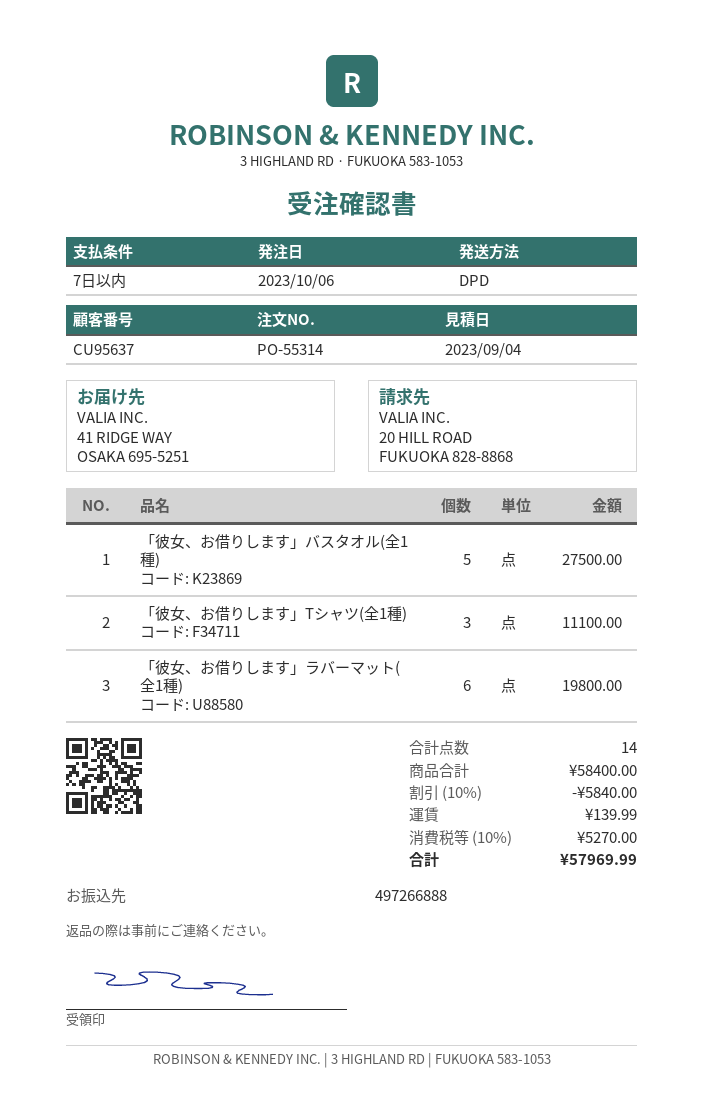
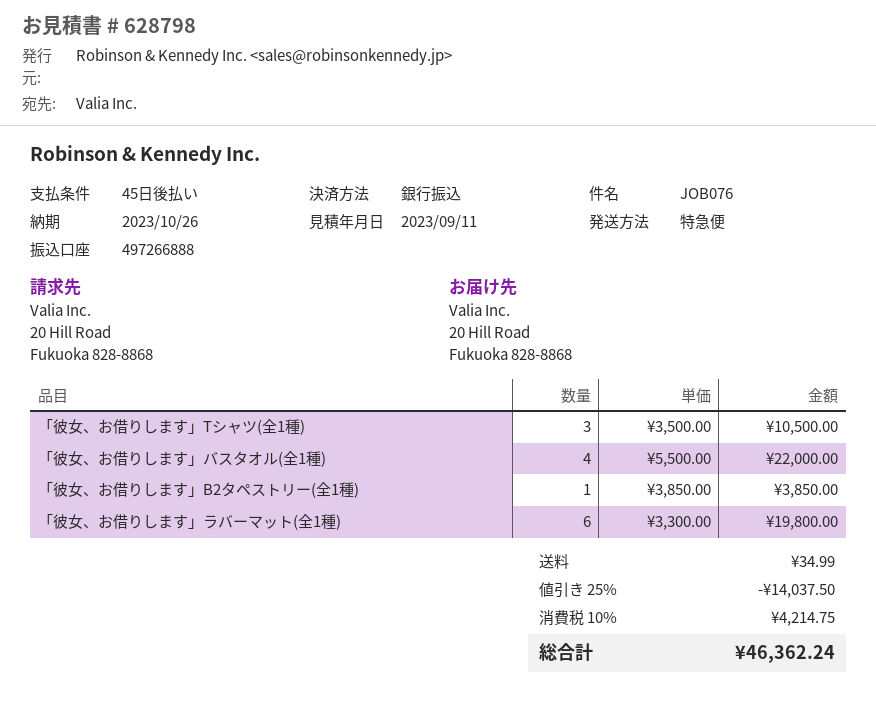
quote date: 2023-09-04 -> 2023-09-11
payment terms: 7 days -> 45 days
shipping method: DPD -> express
ship to: 41 RIDGE WAY, OSAKA 695-5251 -> 20 Hill Road, Fukuoka 828-8868
「彼女、お借りします」バスタオル(全1種): 5 for 27500.00 -> 4 for 22000.00
「彼女、お借りします」Tシャツ(全1種): 3 for 11100.00 -> 3 for 10500.00
「彼女、お借りします」B2タペストリー(全1種): none -> 1 for 3850.00
discount: 10% = 5840.00 -> 25% = 14037.50
shipping: 139.99 -> 34.99
tax: 10% = 5270.00 -> 10% = 4214.75
total: 57969.99 -> 46362.24

